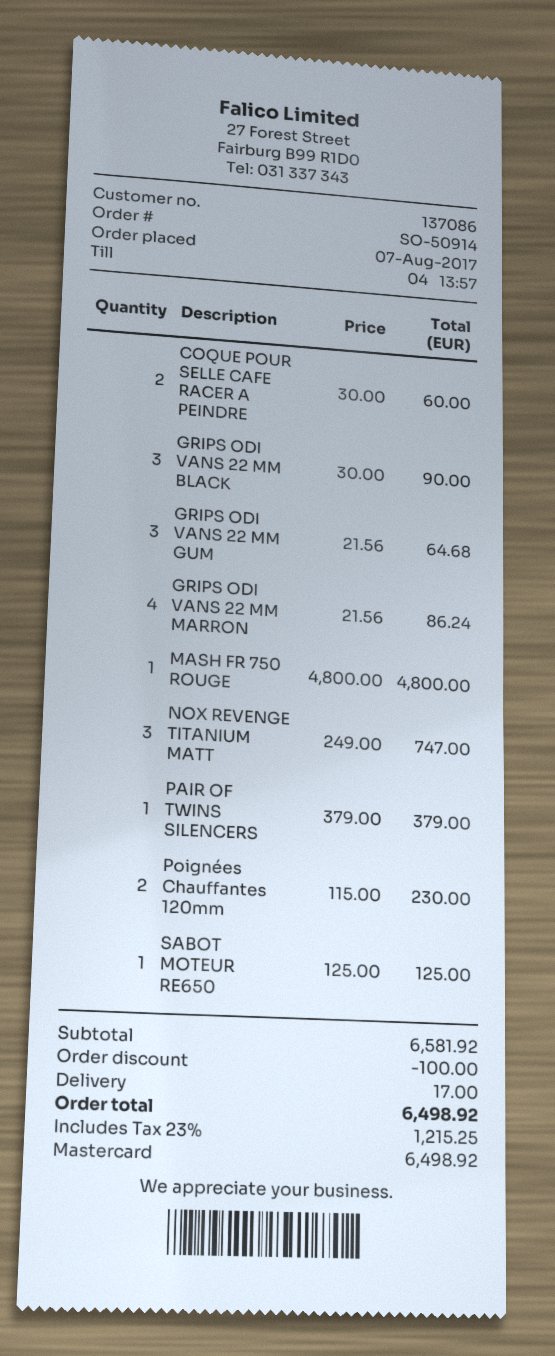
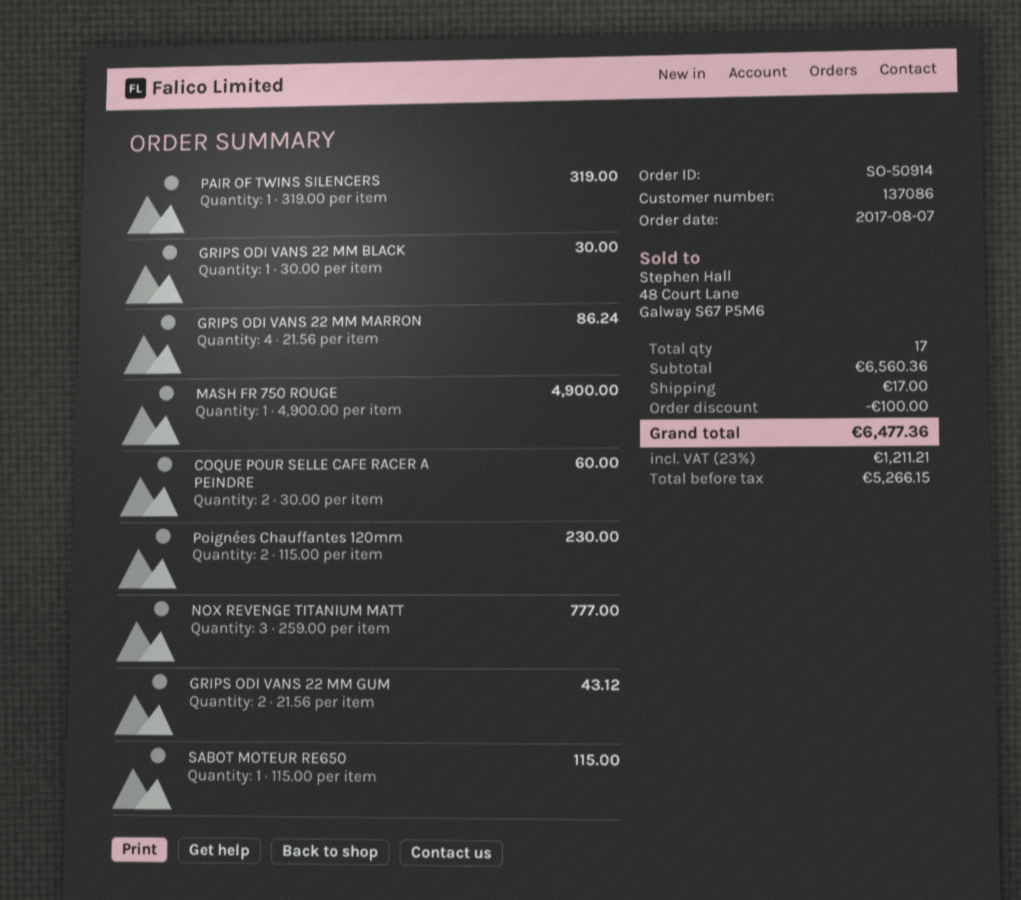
GRIPS ODI VANS 22 MM BLACK: 3 x 30.00 = 90.00 -> 1 x 30.00 = 30.00
GRIPS ODI VANS 22 MM GUM: 3 x 21.56 = 64.68 -> 2 x 21.56 = 43.12
MASH FR 750 ROUGE: 1 x 4800.00 = 4800.00 -> 1 x 4900.00 = 4900.00
NOX REVENGE TITANIUM MATT: 3 x 249.00 = 747.00 -> 3 x 259.00 = 777.00
PAIR OF TWINS SILENCERS: 1 x 379.00 = 379.00 -> 1 x 319.00 = 319.00
SABOT MOTEUR RE650: 1 x 125.00 = 125.00 -> 1 x 115.00 = 115.00
subtotal: 6581.92 -> 6560.36
tax: 23% = 1215.25 -> 23% = 1211.21
total: 6498.92 -> 6477.36

